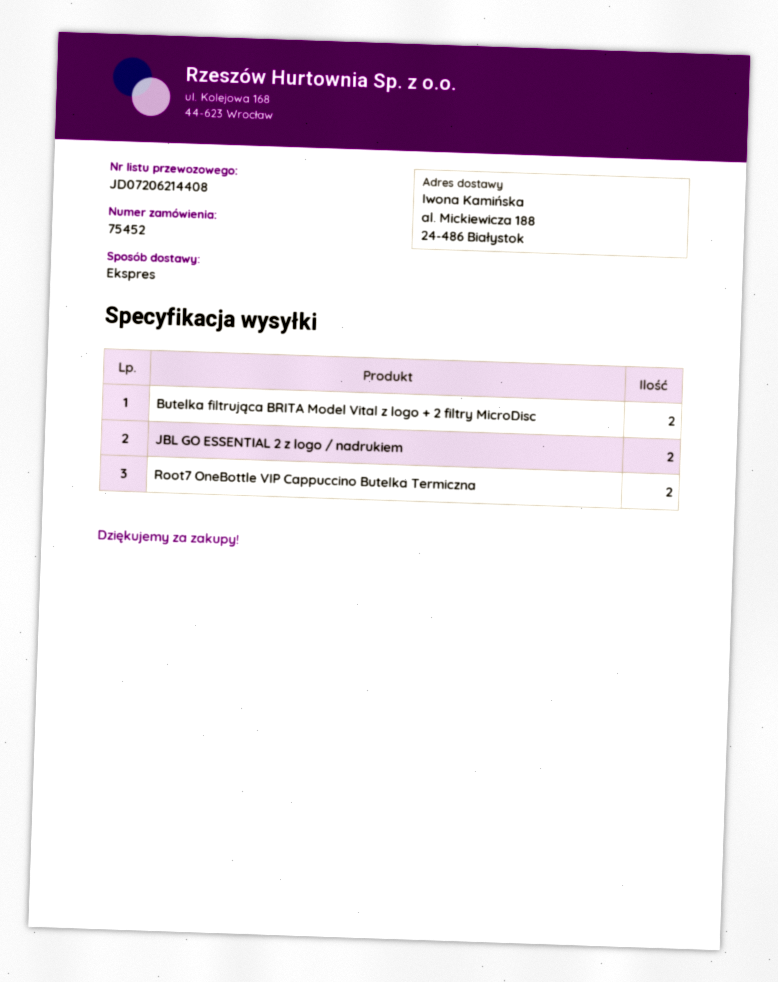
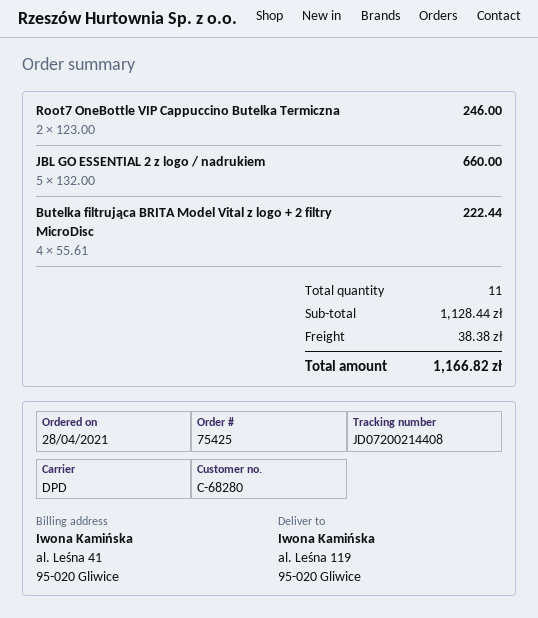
order number: 75452 -> 75425
shipping method: express -> DPD
tracking number: JD07206214408 -> JD07200214408
ship to: al. Mickiewicza 188, 24-486 Białystok -> al. Leśna 119, 95-020 Gliwice
Butelka filtrująca BRITA Model Vital z logo + 2 filtry MicroDisc: 2 -> 4
JBL GO ESSENTIAL 2 z logo / nadrukiem: 2 -> 5

